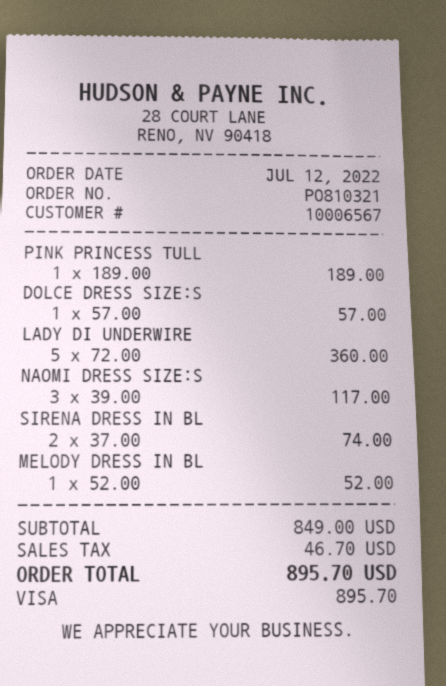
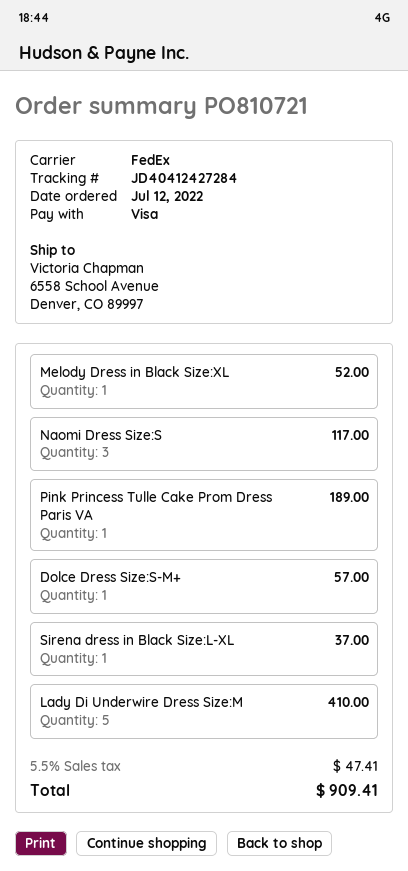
order number: PO810321 -> PO810721
LADY DI UNDERWIRE: 5 for 360.00 -> 5 for 410.00
SIRENA DRESS IN BL: 2 for 74.00 -> 1 for 37.00
tax: 46.70 -> 47.41
total: 895.70 -> 909.41

